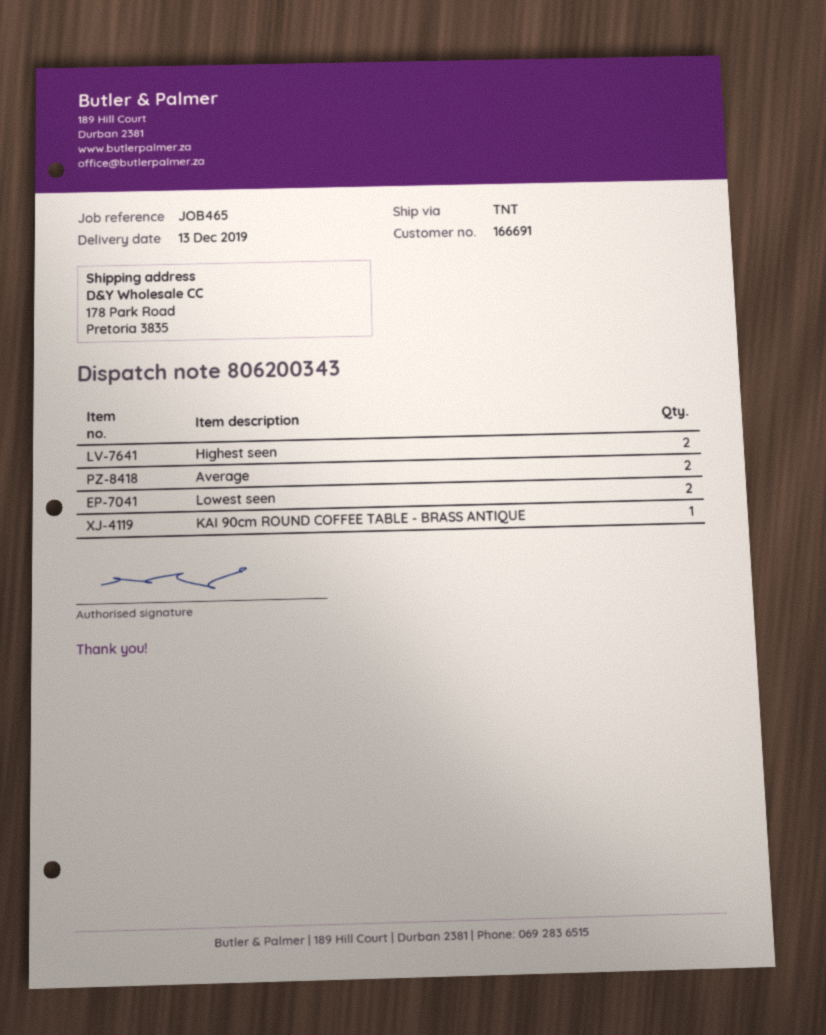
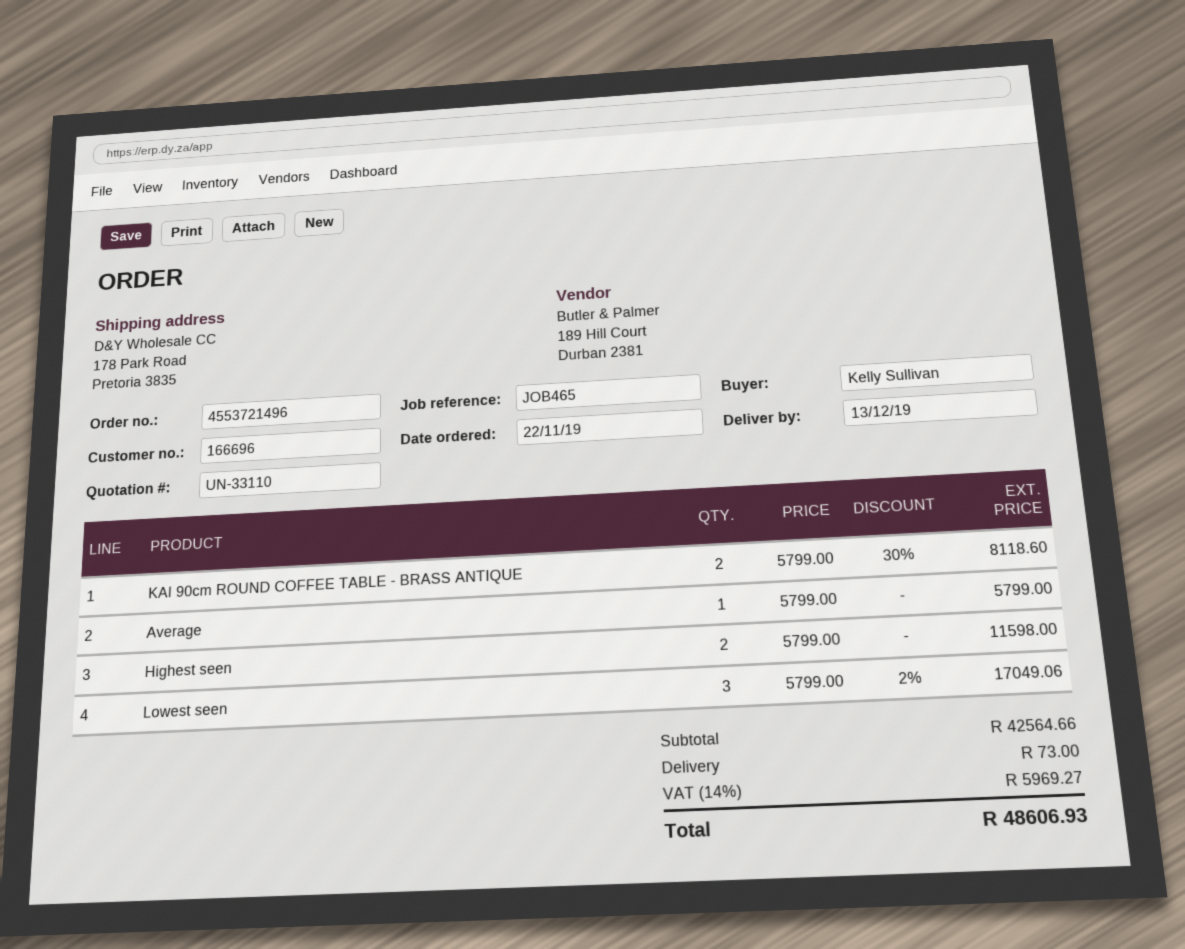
customer number: 166691 -> 166696
Average: 2 -> 1
Lowest seen: 2 -> 3
KAI 90cm ROUND COFFEE TABLE - BRASS ANTIQUE: 1 -> 2

